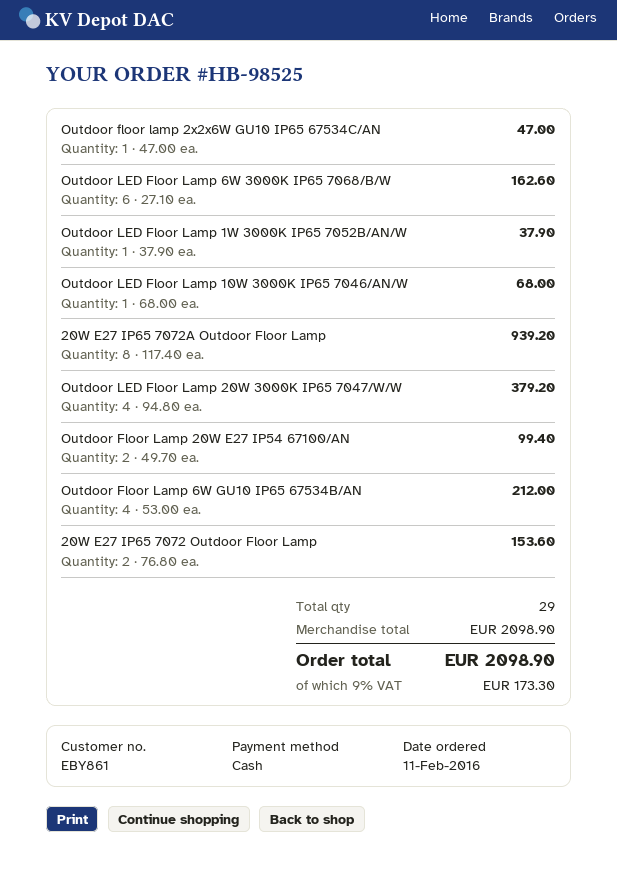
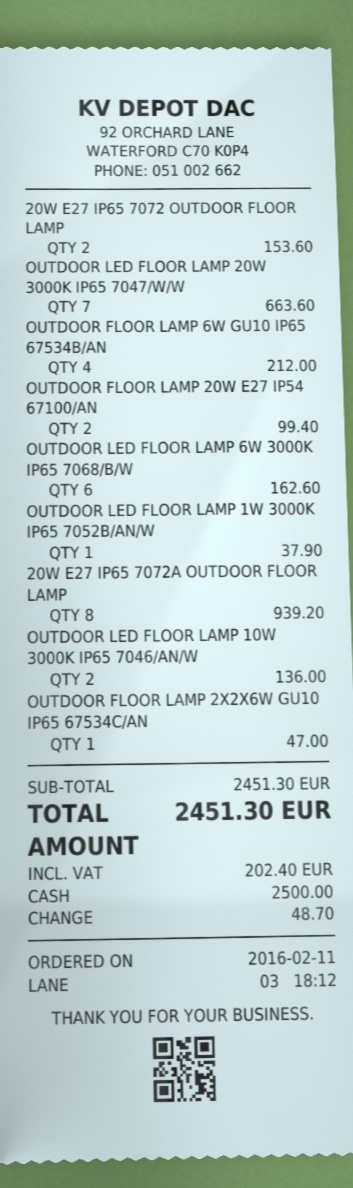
Outdoor LED Floor Lamp 10W 3000K IP65 7046/AN/W: 1 for 68.00 -> 2 for 136.00
Outdoor LED Floor Lamp 20W 3000K IP65 7047/W/W: 4 for 379.20 -> 7 for 663.60
subtotal: 2098.90 -> 2451.30
tax: 173.30 -> 202.40
total: 2098.90 -> 2451.30

